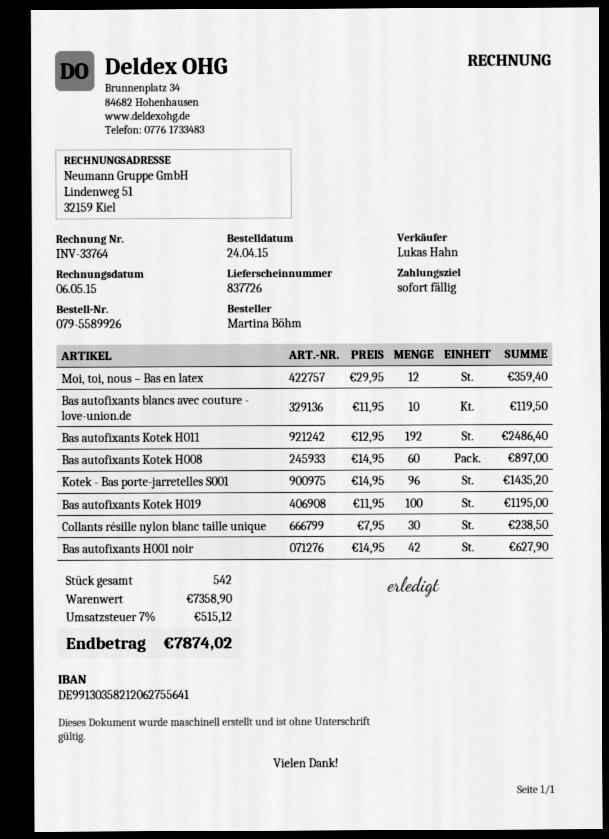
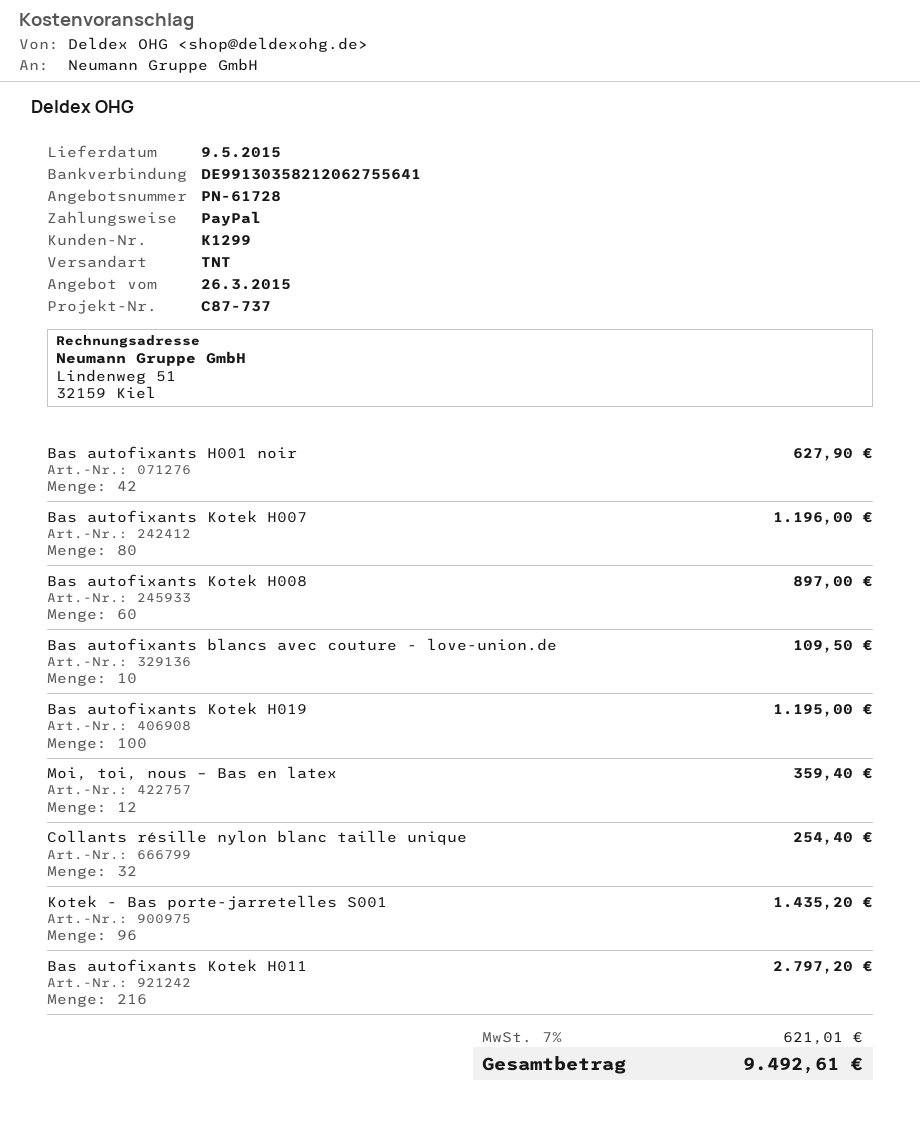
Bas autofixants blancs avec couture - love-union.de: 10 for 119.50 -> 10 for 109.50
Bas autofixants Kotek H011: 192 for 2486.40 -> 216 for 2797.20
Collants résille nylon blanc taille unique: 30 for 238.50 -> 32 for 254.40
Bas autofixants Kotek H007: none -> 80 for 1196.00
tax: 7% = 515.12 -> 7% = 621.01
total: 7874.02 -> 9492.61

